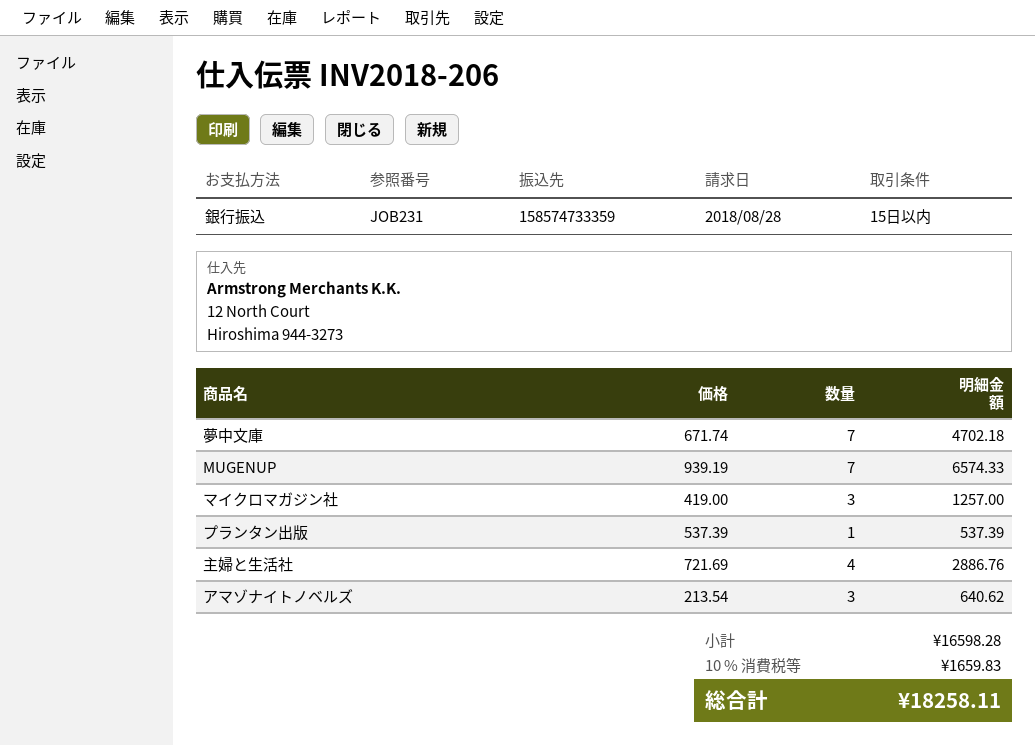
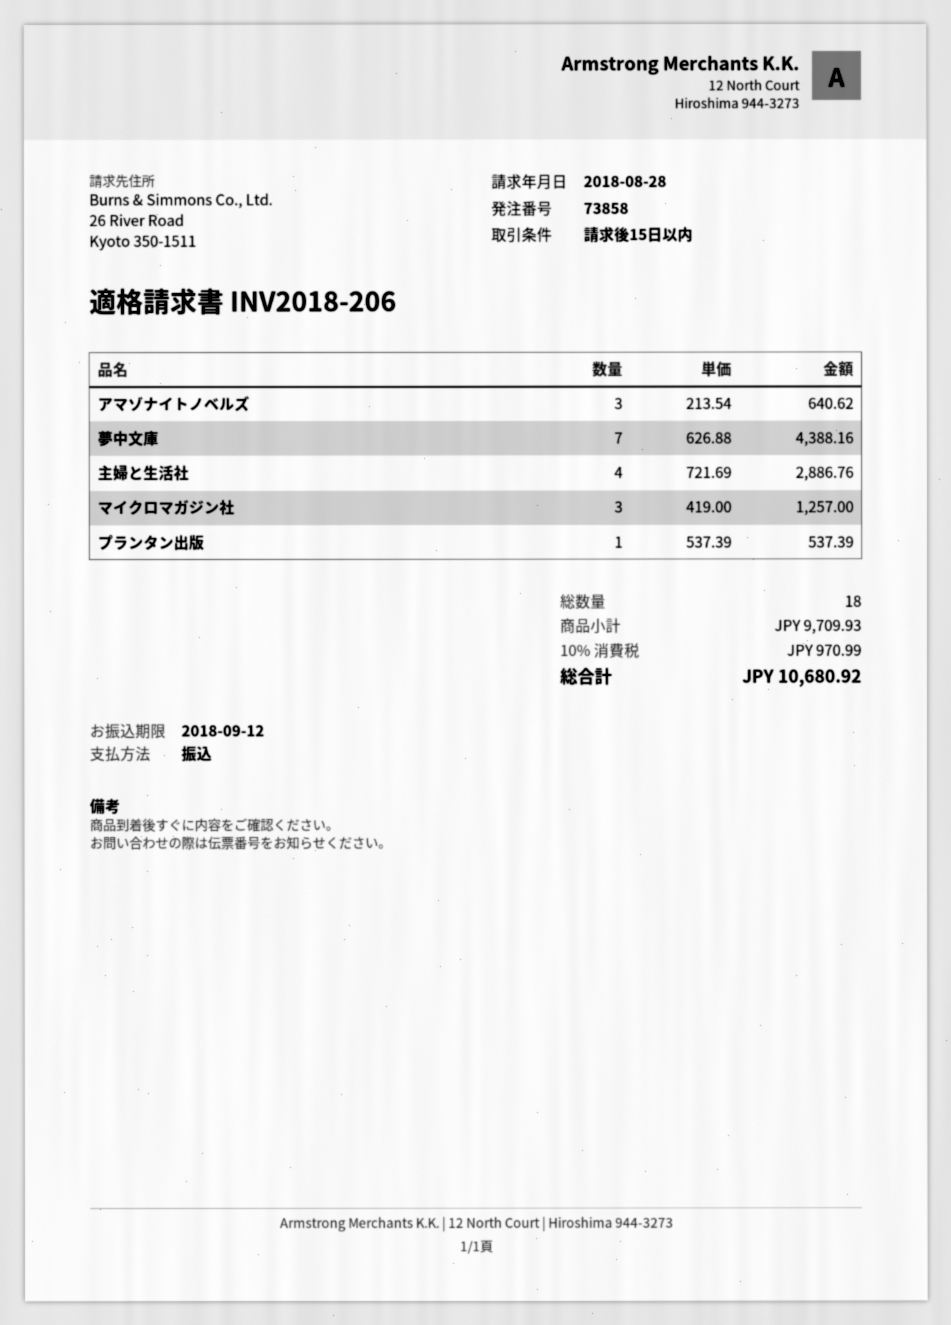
夢中文庫: 7 x 671.74 = 4702.18 -> 7 x 626.88 = 4388.16
MUGENUP: 7 x 939.19 = 6574.33 -> none
subtotal: 16598.28 -> 9709.93
tax: 10% = 1659.83 -> 10% = 970.99
total: 18258.11 -> 10680.92

